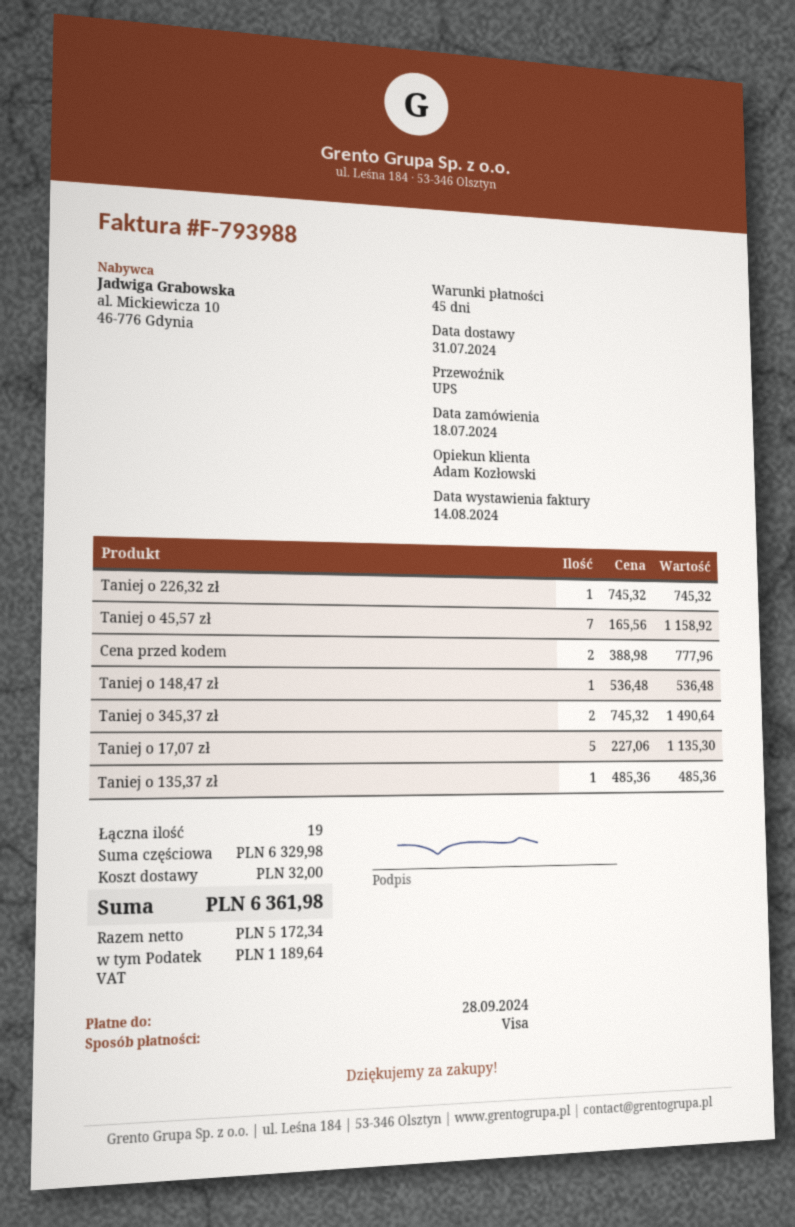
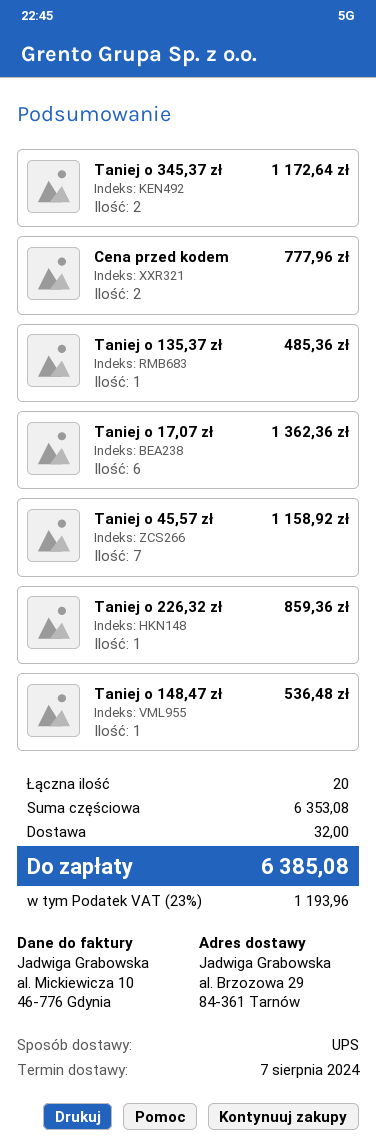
delivery date: 2024-07-31 -> 2024-08-07
Taniej o 226,32 zł: 1 for 745.32 -> 1 for 859.36
Taniej o 345,37 zł: 2 for 1490.64 -> 2 for 1172.64
Taniej o 17,07 zł: 5 for 1135.30 -> 6 for 1362.36
total quantity: 19 -> 20
subtotal: 6329.98 -> 6353.08
tax: 1189.64 -> 1193.96
total: 6361.98 -> 6385.08

